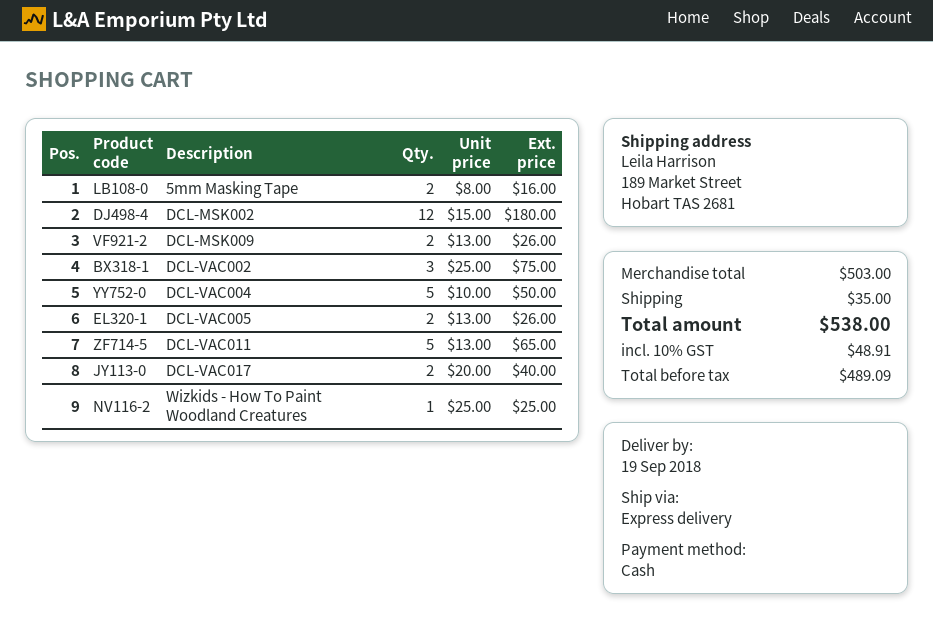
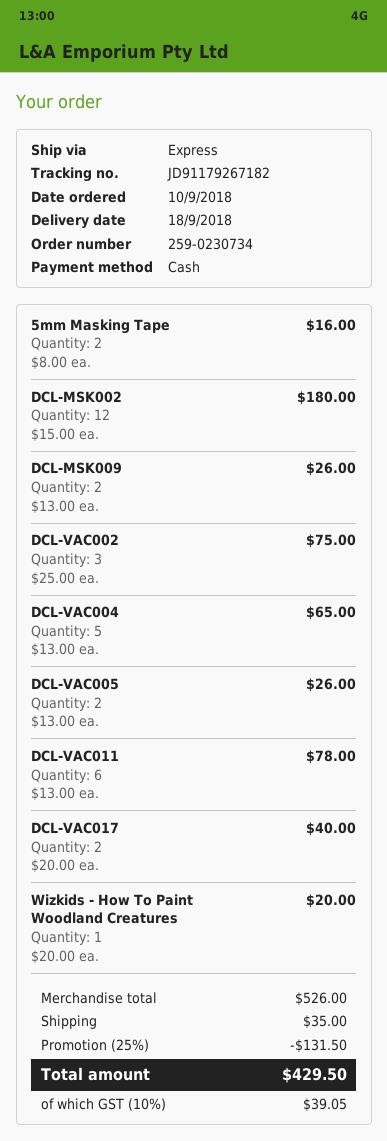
delivery date: 2018-09-19 -> 2018-09-18
DCL-VAC004: 5 x 10.00 = 50.00 -> 5 x 13.00 = 65.00
DCL-VAC011: 5 x 13.00 = 65.00 -> 6 x 13.00 = 78.00
Wizkids - How To Paint Woodland Creatures: 1 x 25.00 = 25.00 -> 1 x 20.00 = 20.00
subtotal: 503.00 -> 526.00
discount: none -> 25% = 131.50
tax: 10% = 48.91 -> 10% = 39.05
total: 538.00 -> 429.50

